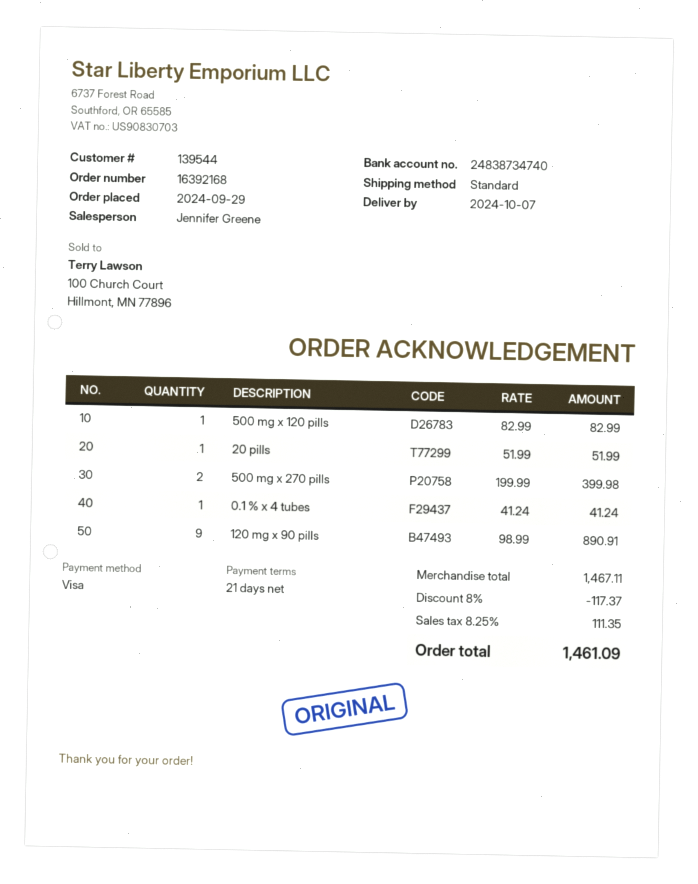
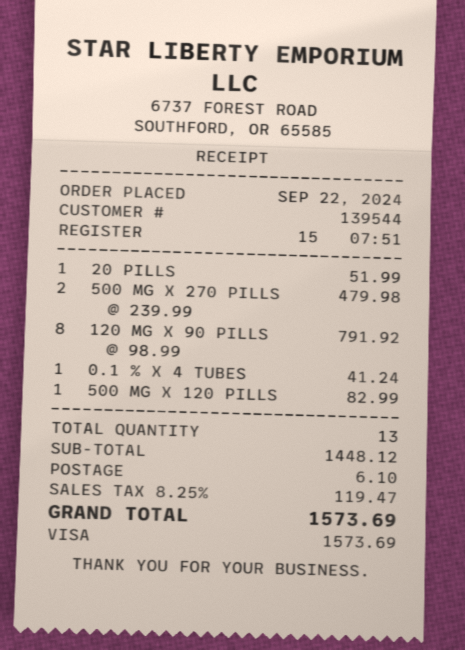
order date: 2024-09-29 -> 2024-09-22
500 mg x 270 pills: 2 x 199.99 = 399.98 -> 2 x 239.99 = 479.98
120 mg x 90 pills: 9 x 98.99 = 890.91 -> 8 x 98.99 = 791.92
subtotal: 1467.11 -> 1448.12
discount: 8% = 117.37 -> none
shipping: none -> 6.10
tax: 8.25% = 111.35 -> 8.25% = 119.47
total: 1461.09 -> 1573.69

